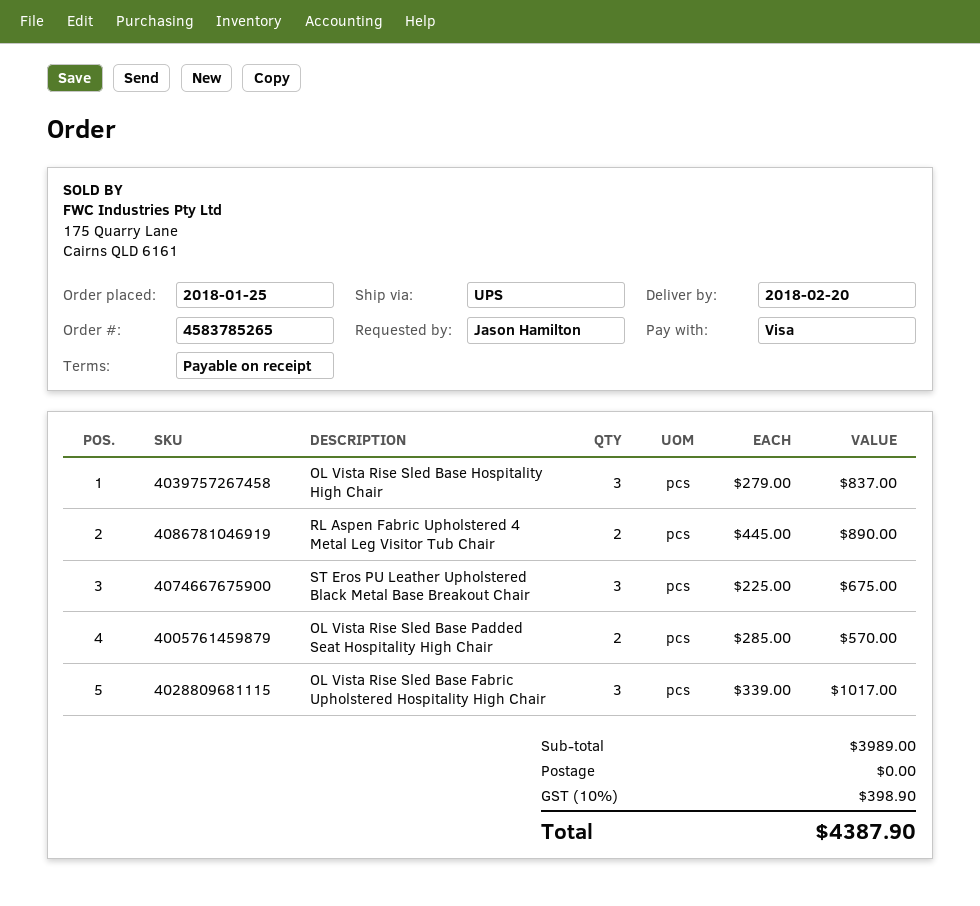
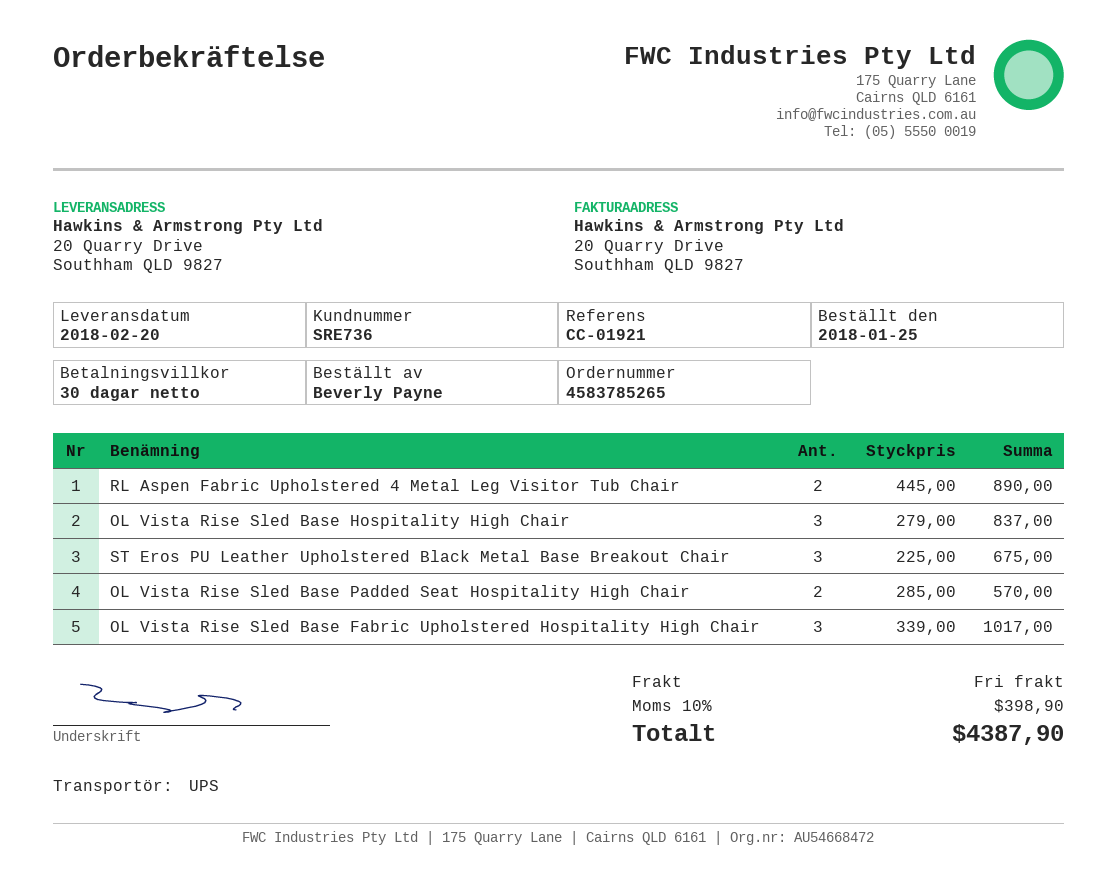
payment terms: on receipt -> 30 days
ordered by: Jason Hamilton -> Beverly Payne

